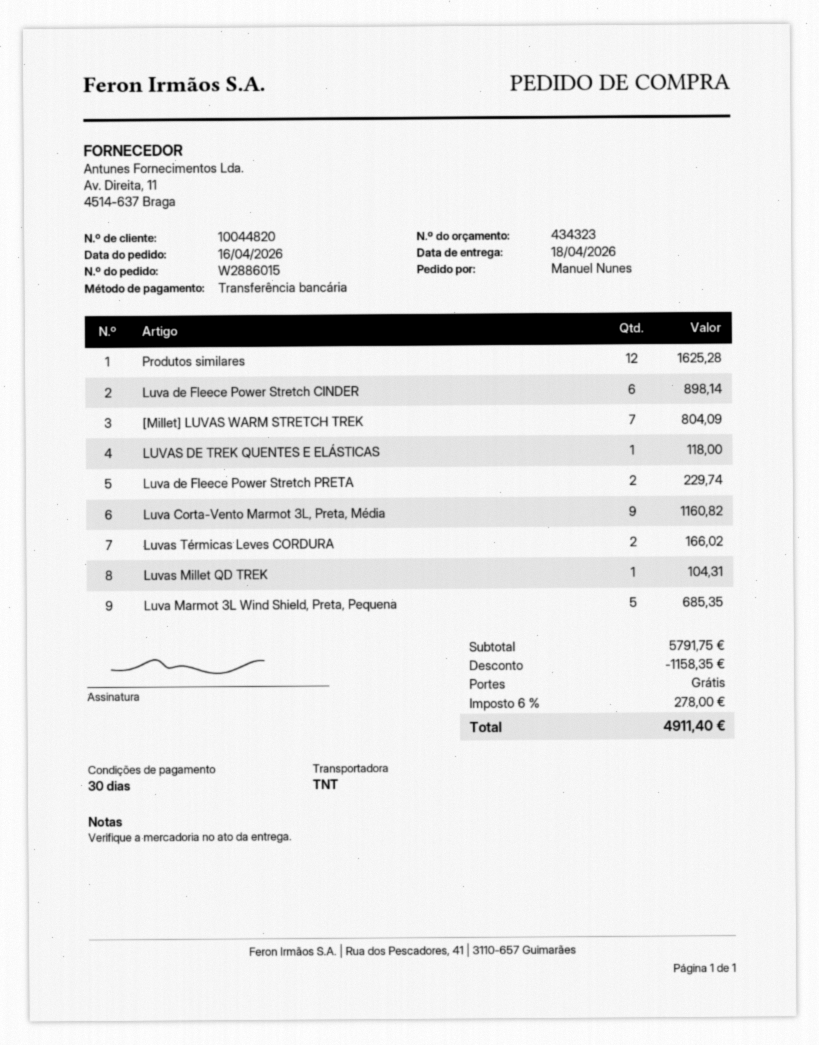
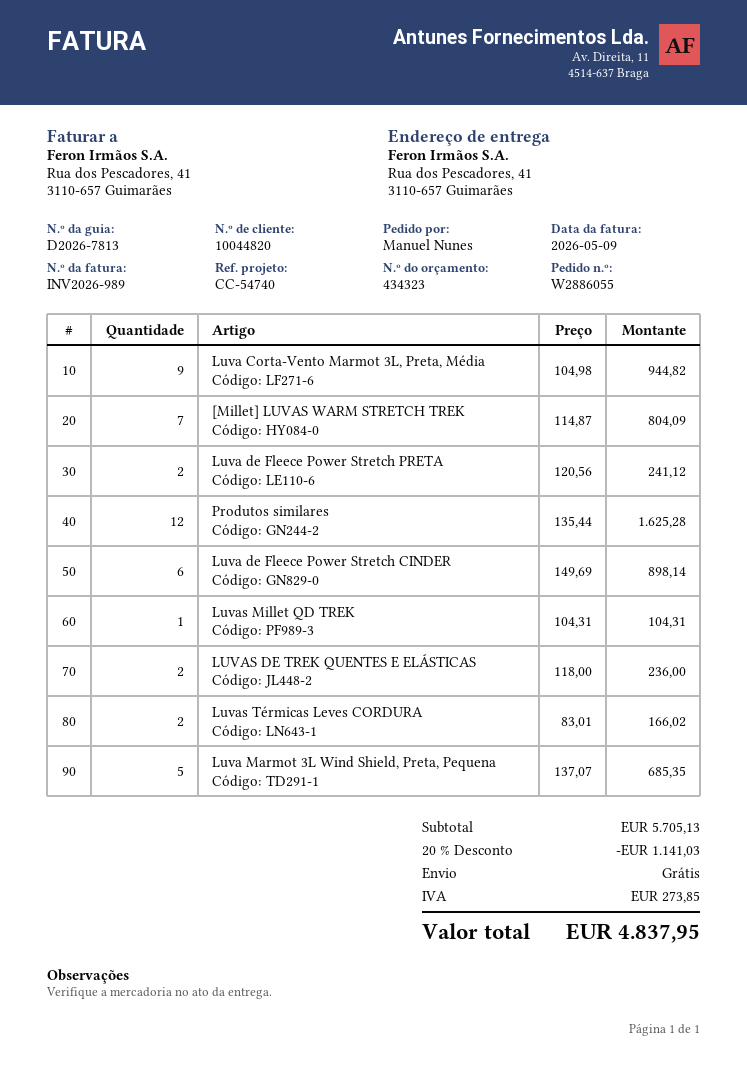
order number: W2886015 -> W2886055
LUVAS DE TREK QUENTES E ELÁSTICAS: 1 for 118.00 -> 2 for 236.00
Luva de Fleece Power Stretch PRETA: 2 for 229.74 -> 2 for 241.12
Luva Corta-Vento Marmot 3L, Preta, Média: 9 for 1160.82 -> 9 for 944.82
subtotal: 5791.75 -> 5705.13
discount: 1158.35 -> 1141.03
tax: 278.00 -> 273.85
total: 4911.40 -> 4837.95

